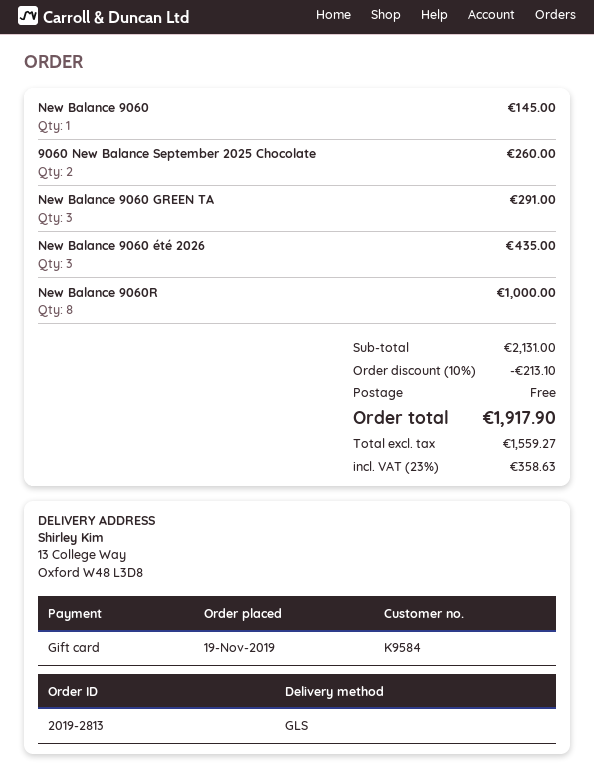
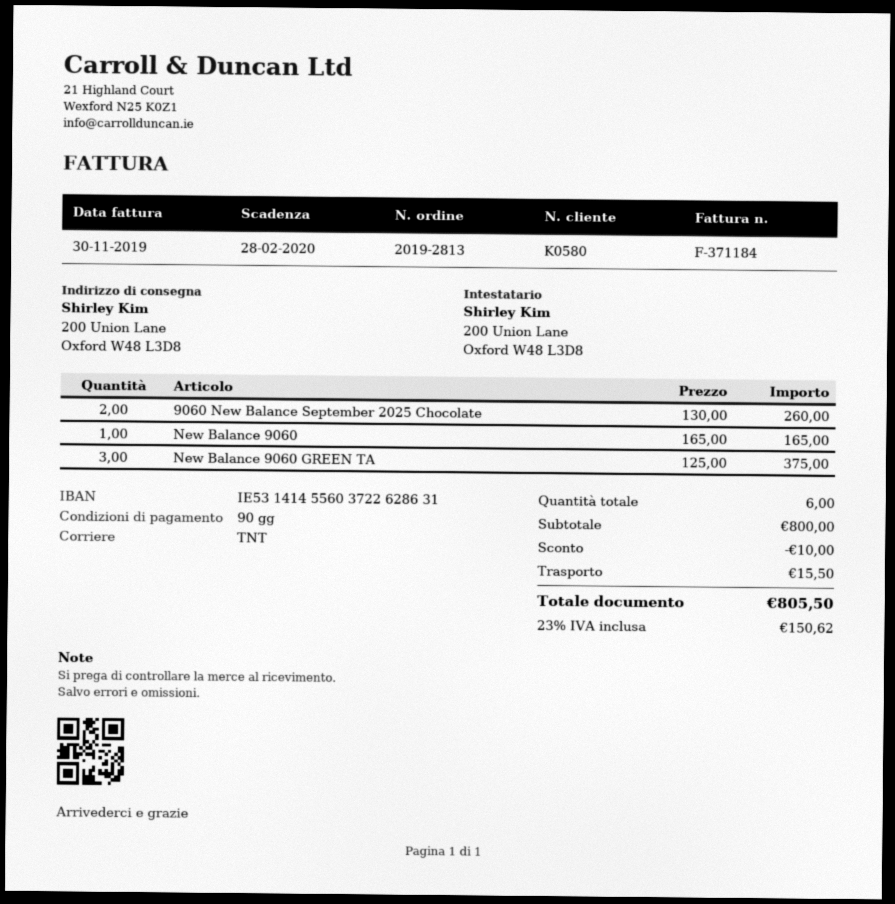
customer number: K9584 -> K0580
shipping method: GLS -> TNT
ship to: 13 College Way, Oxford W48 L3D8 -> 200 Union Lane, Oxford W48 L3D8
New Balance 9060: 1 for 145.00 -> 1 for 165.00
New Balance 9060 GREEN TA: 3 for 291.00 -> 3 for 375.00
New Balance 9060 été 2026: 3 for 435.00 -> none
New Balance 9060R: 8 for 1000.00 -> none
subtotal: 2131.00 -> 800.00
discount: 213.10 -> 10.00
shipping: 0.00 -> 15.50
tax: 23% = 358.63 -> 23% = 150.62
total: 1917.90 -> 805.50

